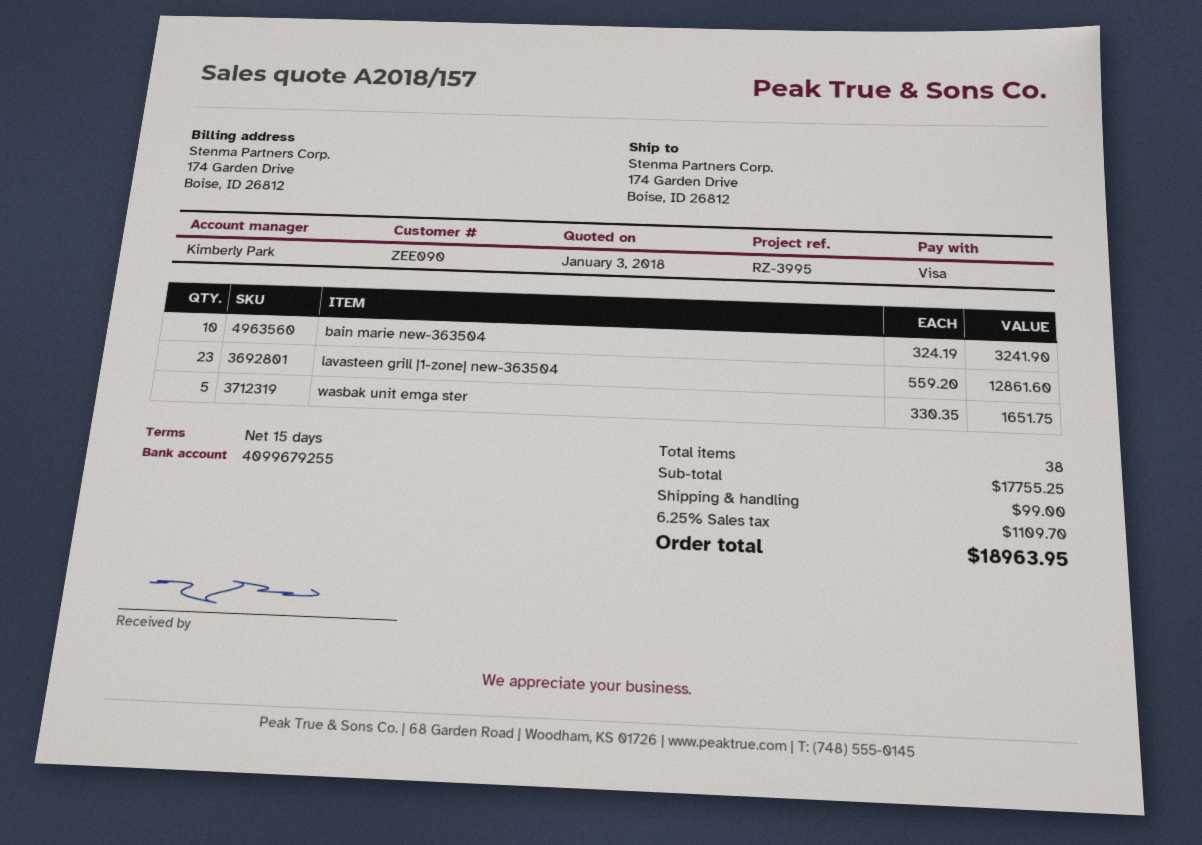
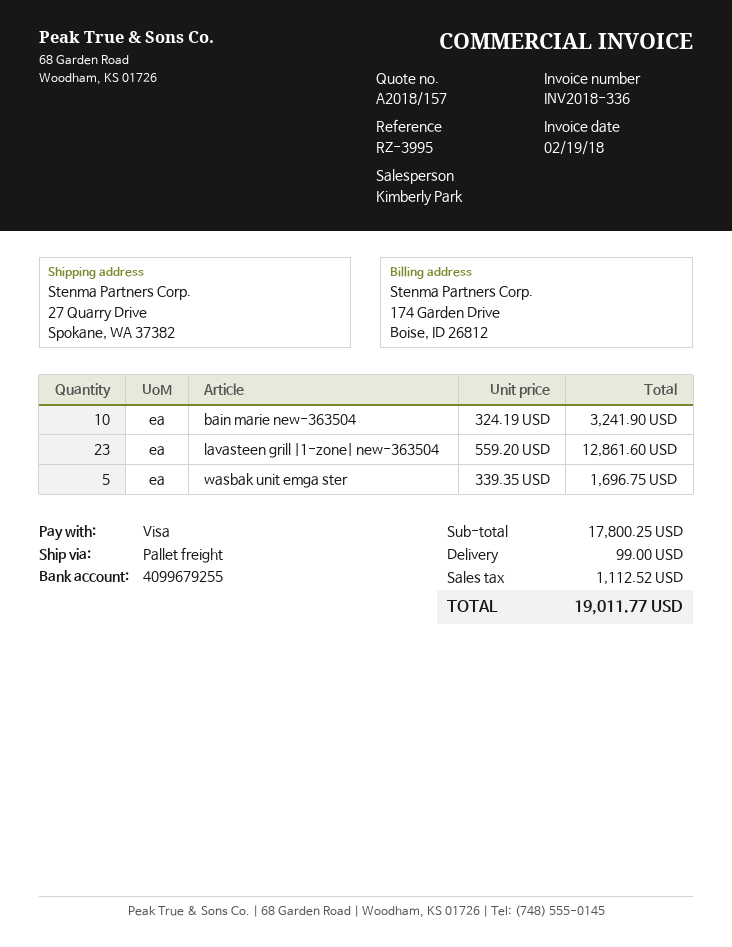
ship to: 174 Garden Drive, Boise, ID 26812 -> 27 Quarry Drive, Spokane, WA 37382
wasbak unit emga ster: 5 x 330.35 = 1651.75 -> 5 x 339.35 = 1696.75
subtotal: 17755.25 -> 17800.25
tax: 1109.70 -> 1112.52
total: 18963.95 -> 19011.77

